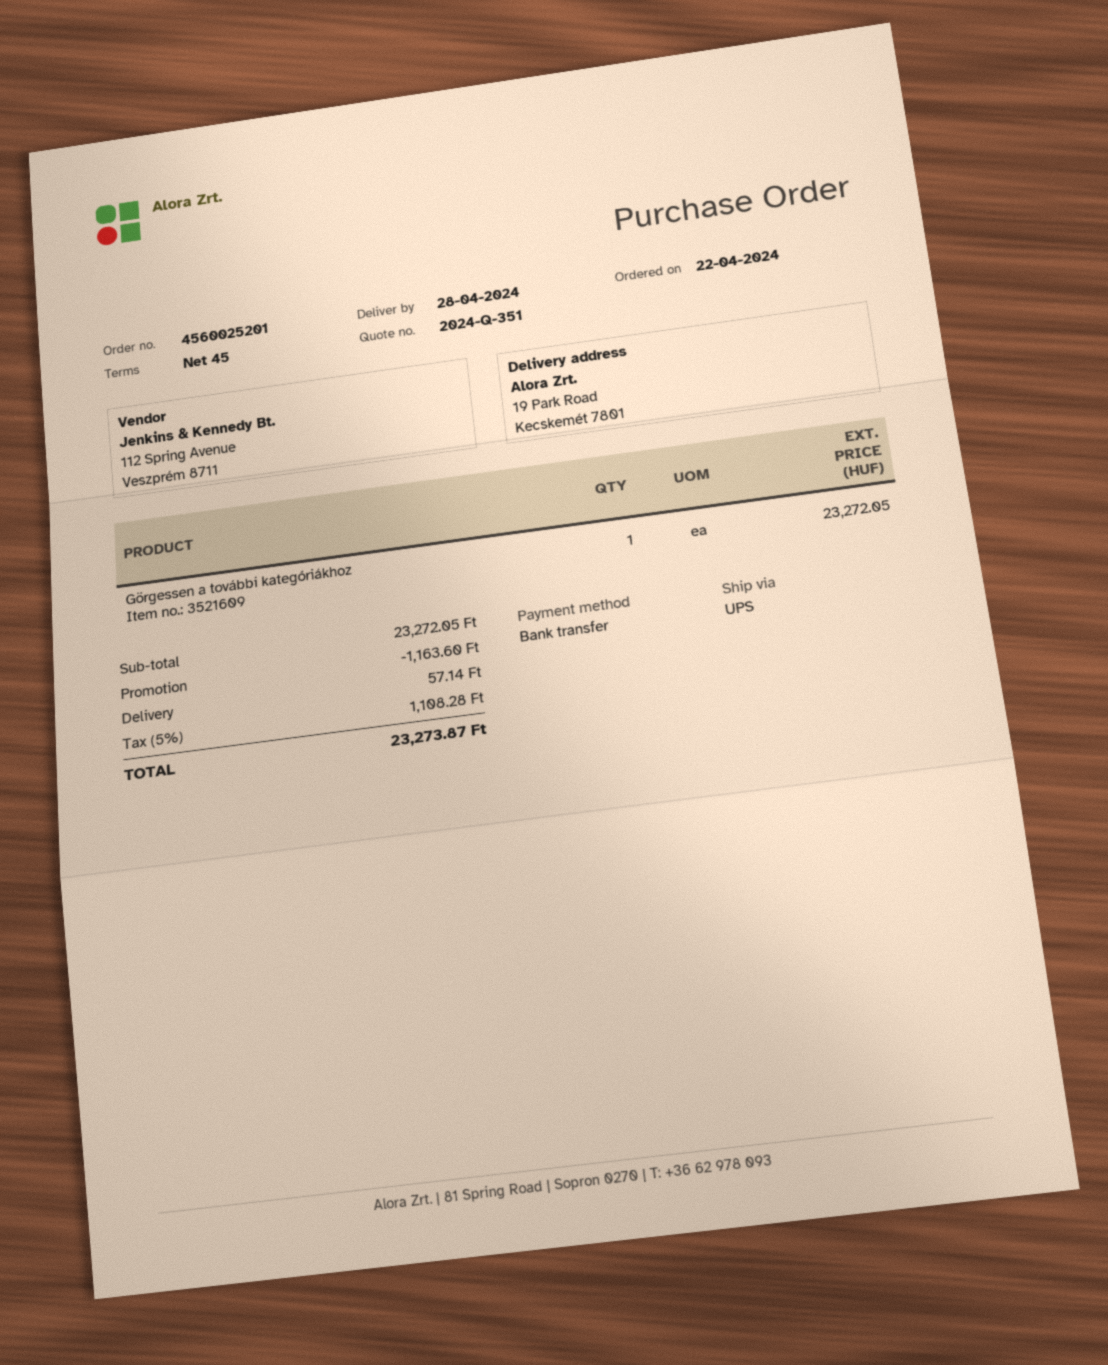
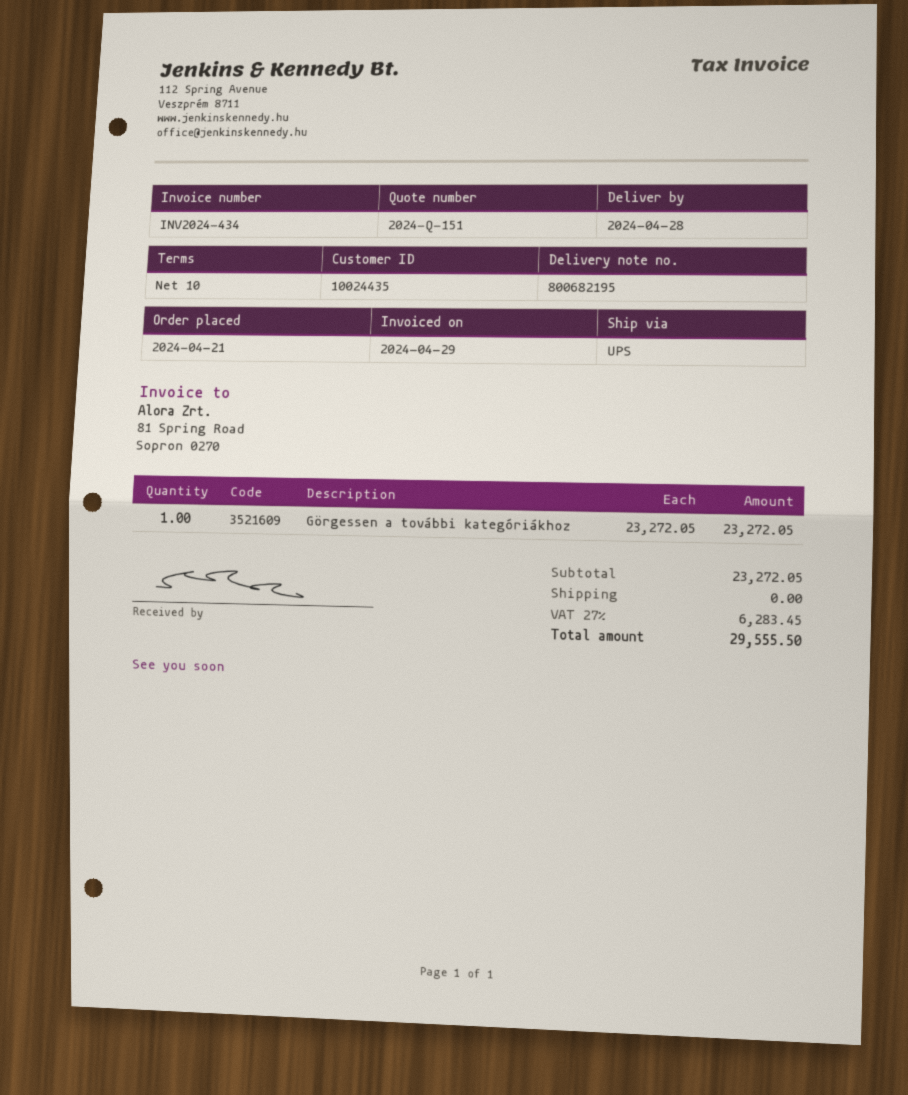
quote number: 2024-Q-351 -> 2024-Q-151
order date: 2024-04-22 -> 2024-04-21
payment terms: 45 days -> 10 days
discount: 1163.60 -> none
shipping: 57.14 -> 0.00
tax: 5% = 1108.28 -> 27% = 6283.45
total: 23273.87 -> 29555.50

